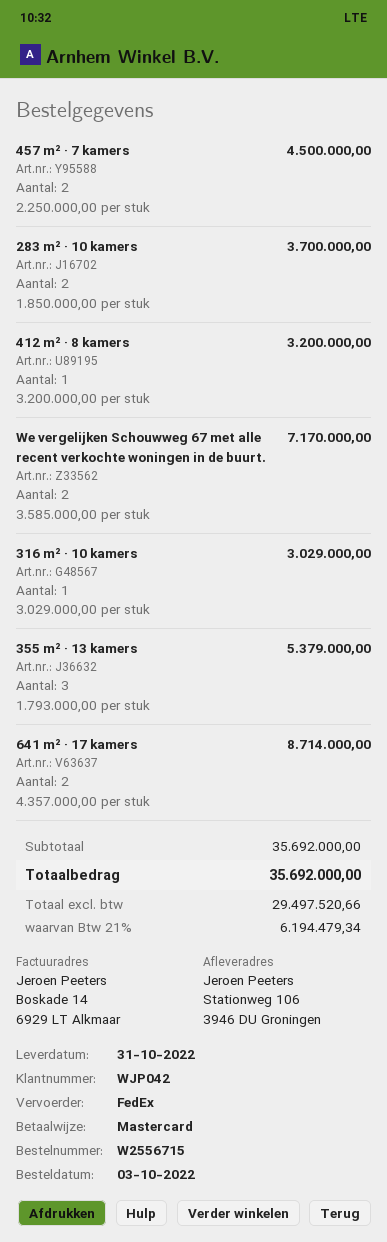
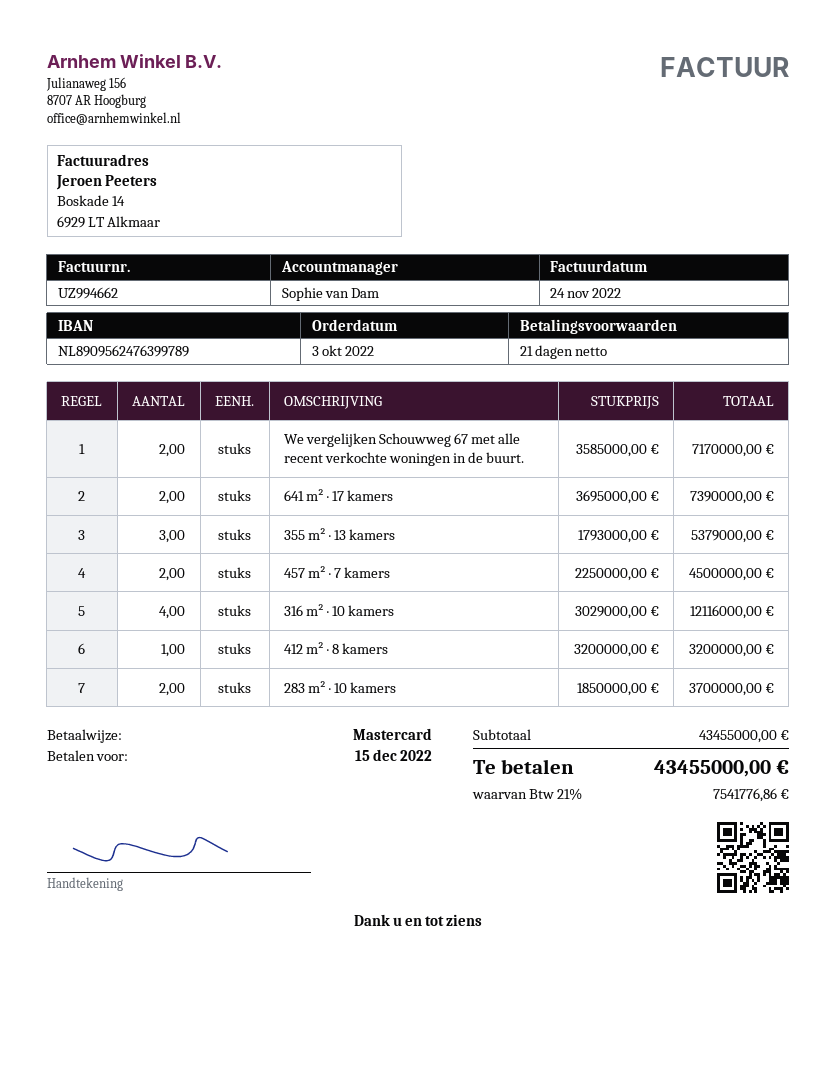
316 m² · 10 kamers: 1 x 3029000.00 = 3029000.00 -> 4 x 3029000.00 = 12116000.00
641 m² · 17 kamers: 2 x 4357000.00 = 8714000.00 -> 2 x 3695000.00 = 7390000.00
subtotal: 35692000.00 -> 43455000.00
tax: 21% = 6194479.34 -> 21% = 7541776.86
total: 35692000.00 -> 43455000.00

